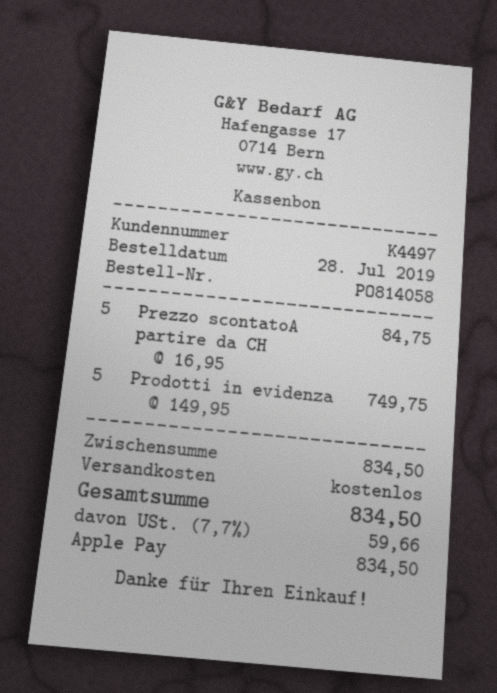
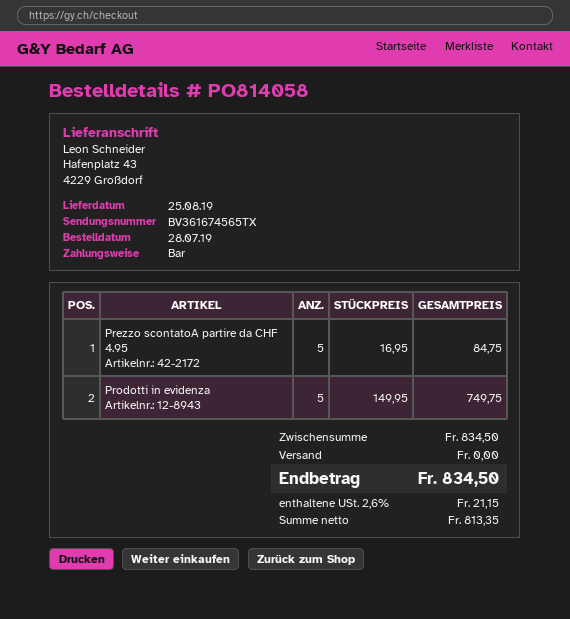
payment method: Apple Pay -> cash
tax: 7.7% = 59.66 -> 2.6% = 21.15

